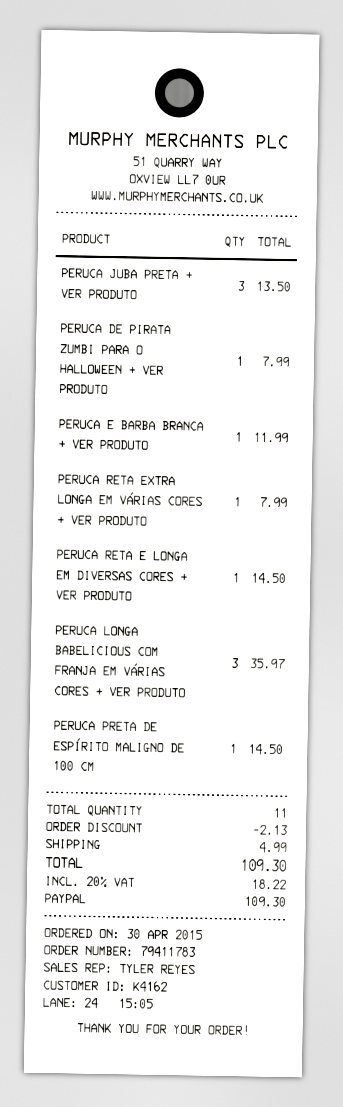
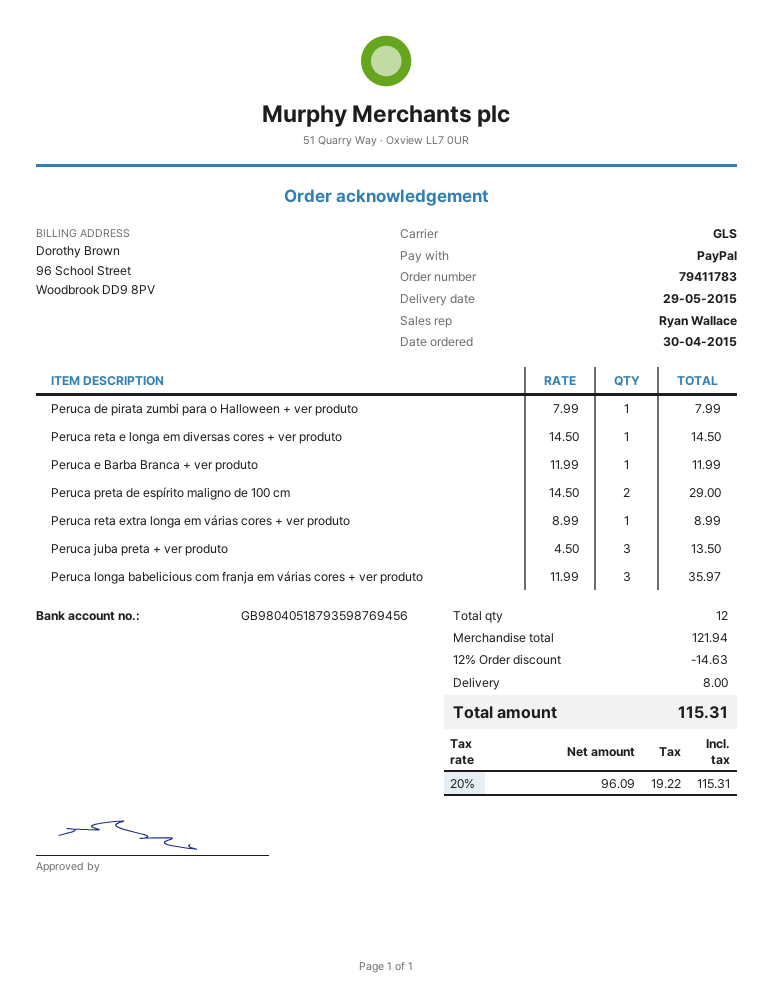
sales rep: TYLER REYES -> Ryan Wallace
PERUCA RETA EXTRA LONGA EM VÁRIAS CORES + VER PRODUTO: 1 for 7.99 -> 1 for 8.99
PERUCA PRETA DE ESPÍRITO MALIGNO DE 100 CM: 1 for 14.50 -> 2 for 29.00
total quantity: 11 -> 12
discount: 2.13 -> 14.63
shipping: 4.99 -> 8.00
tax: 20% = 18.22 -> 20% = 19.22
total: 109.30 -> 115.31

